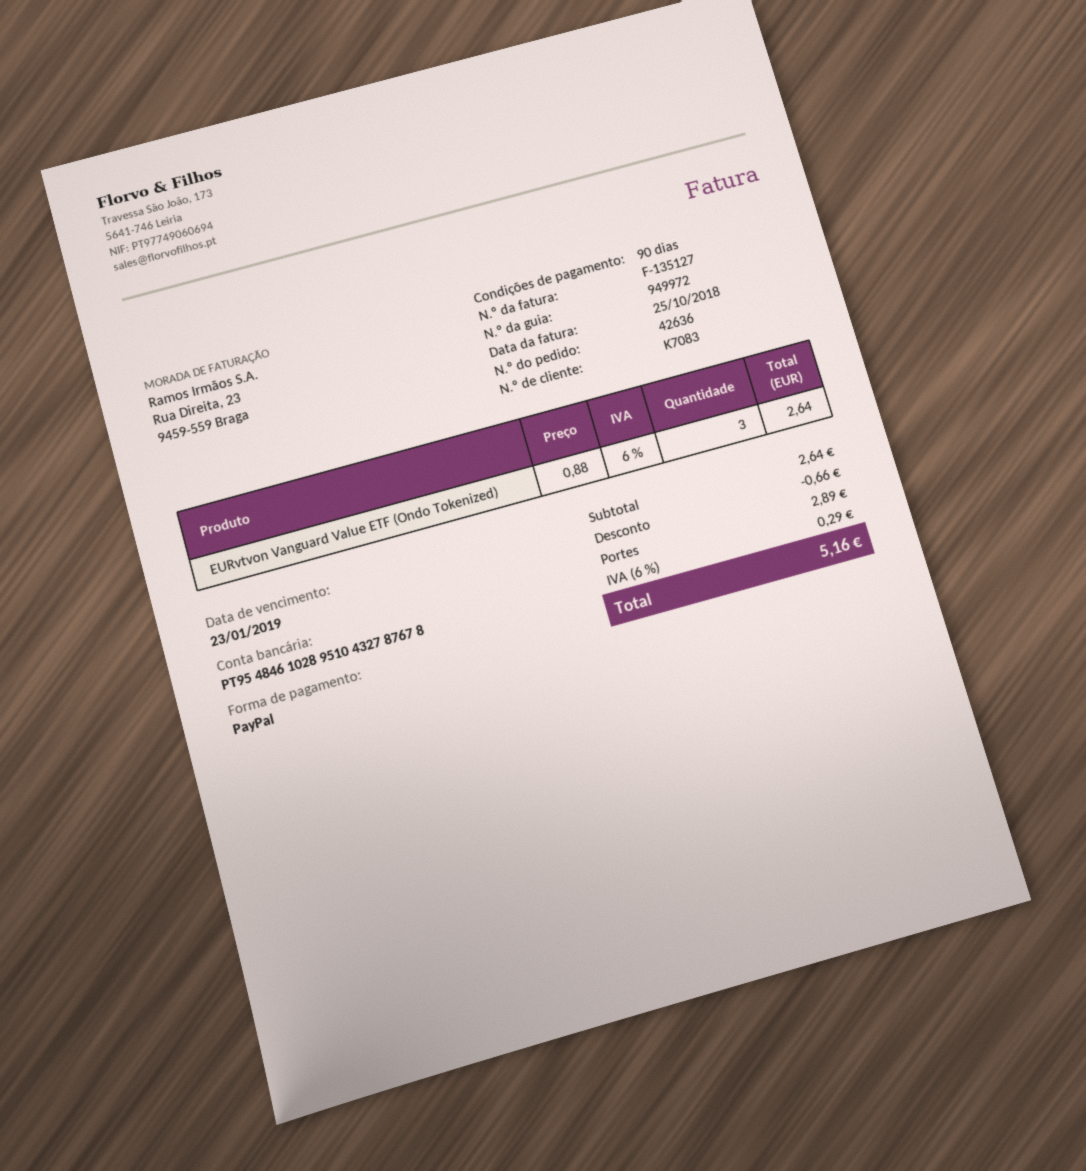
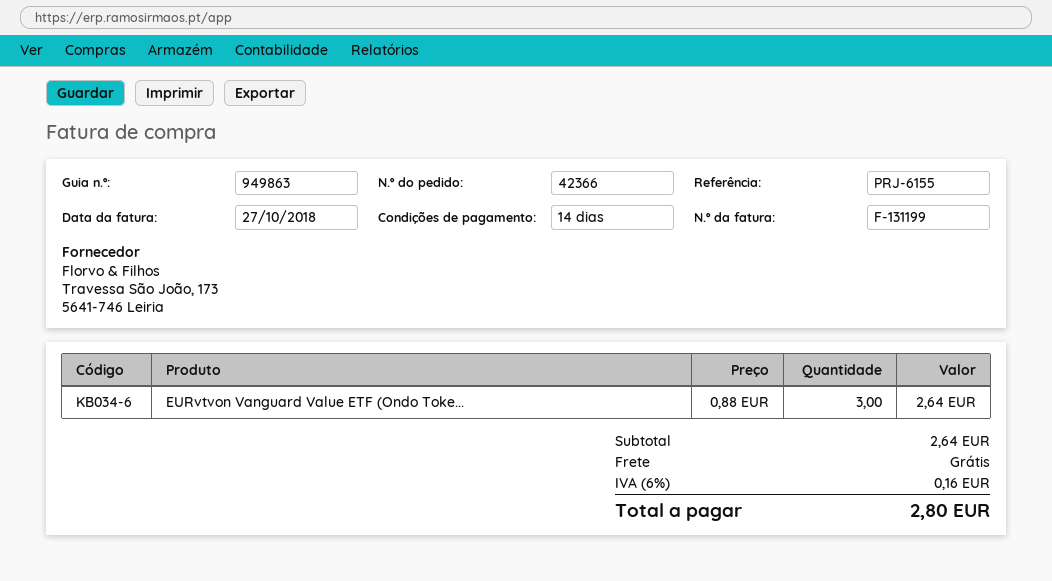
order number: 42636 -> 42366
delivery note number: 949972 -> 949863
invoice number: F-135127 -> F-131199
invoice date: 2018-10-25 -> 2018-10-27
payment terms: 90 days -> 14 days
discount: 0.66 -> none
shipping: 2.89 -> 0.00
tax: 6% = 0.29 -> 6% = 0.16
total: 5.16 -> 2.80

